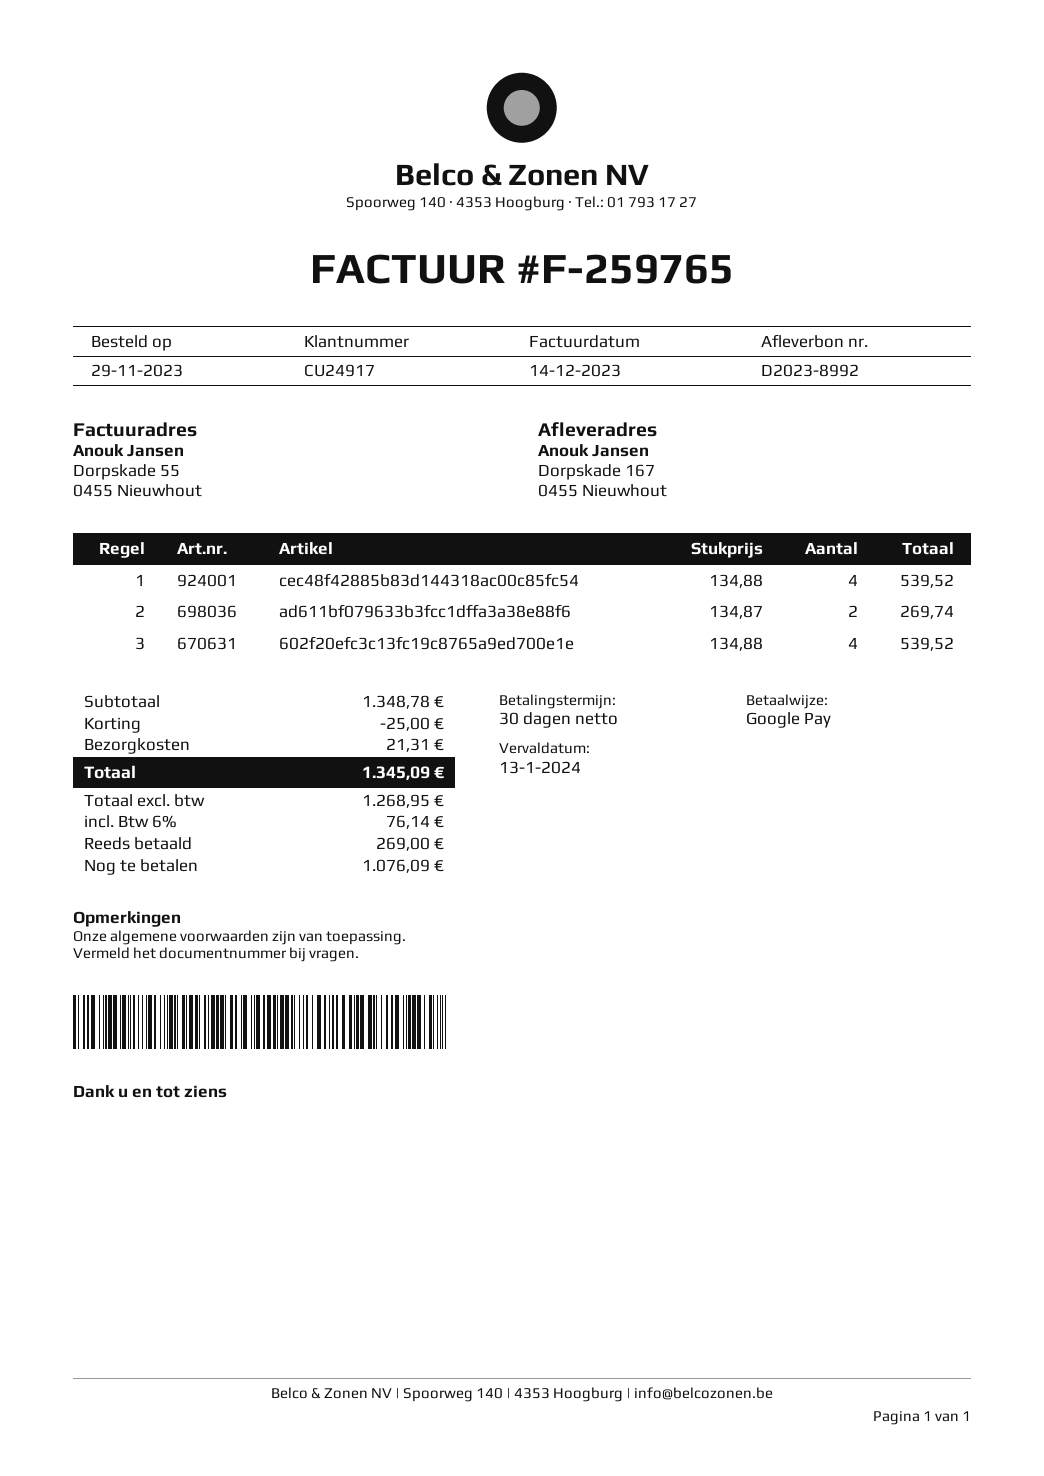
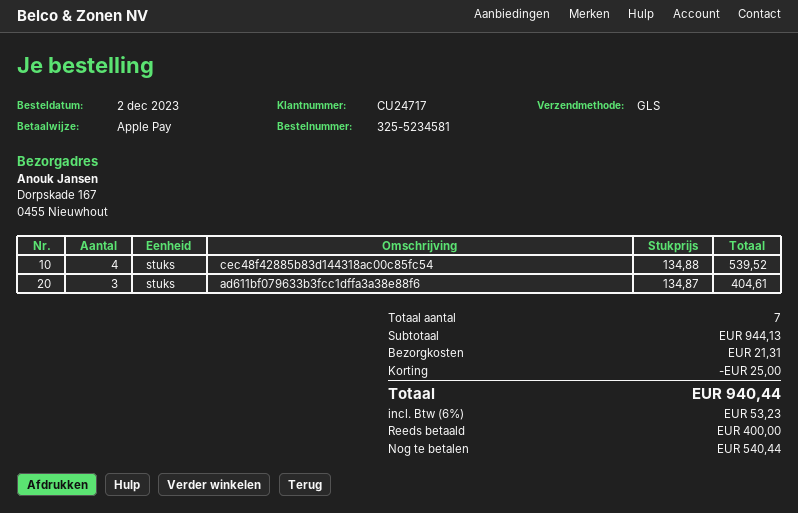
order date: 2023-11-29 -> 2023-12-02
customer number: CU24917 -> CU24717
payment method: Google Pay -> Apple Pay
ad611bf079633b3fcc1dffa3a38e88f6: 2 x 134.87 = 269.74 -> 3 x 134.87 = 404.61
602f20efc3c13fc19c8765a9ed700e1e: 4 x 134.88 = 539.52 -> none
subtotal: 1348.78 -> 944.13
tax: 6% = 76.14 -> 6% = 53.23
total: 1345.09 -> 940.44
deposit: 269.00 -> 400.00
balance: 1076.09 -> 540.44

